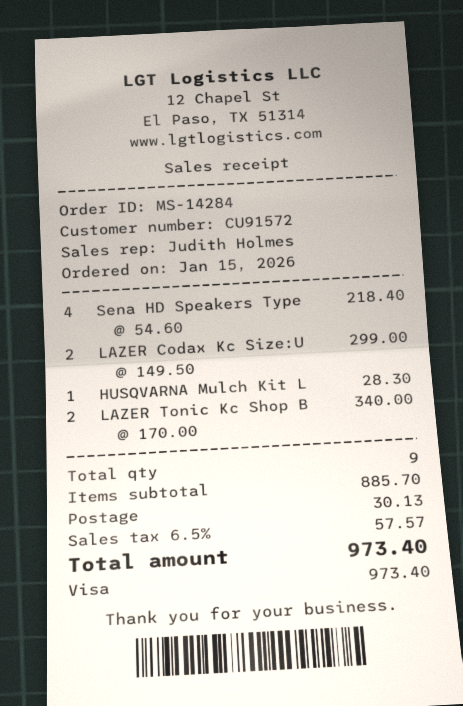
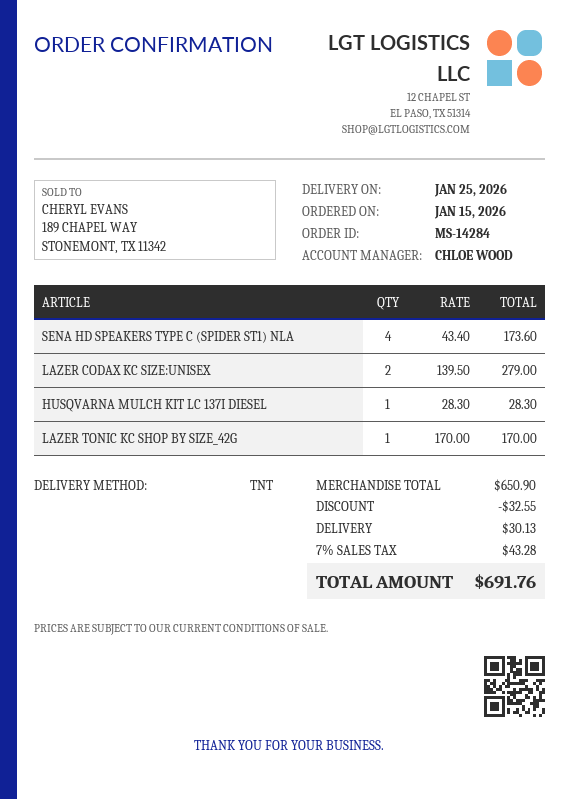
sales rep: Judith Holmes -> CHLOE WOOD
Sena HD Speakers Type: 4 x 54.60 = 218.40 -> 4 x 43.40 = 173.60
LAZER Codax Kc Size:U: 2 x 149.50 = 299.00 -> 2 x 139.50 = 279.00
LAZER Tonic Kc Shop B: 2 x 170.00 = 340.00 -> 1 x 170.00 = 170.00
subtotal: 885.70 -> 650.90
discount: none -> 32.55
tax: 6.5% = 57.57 -> 7% = 43.28
total: 973.40 -> 691.76

